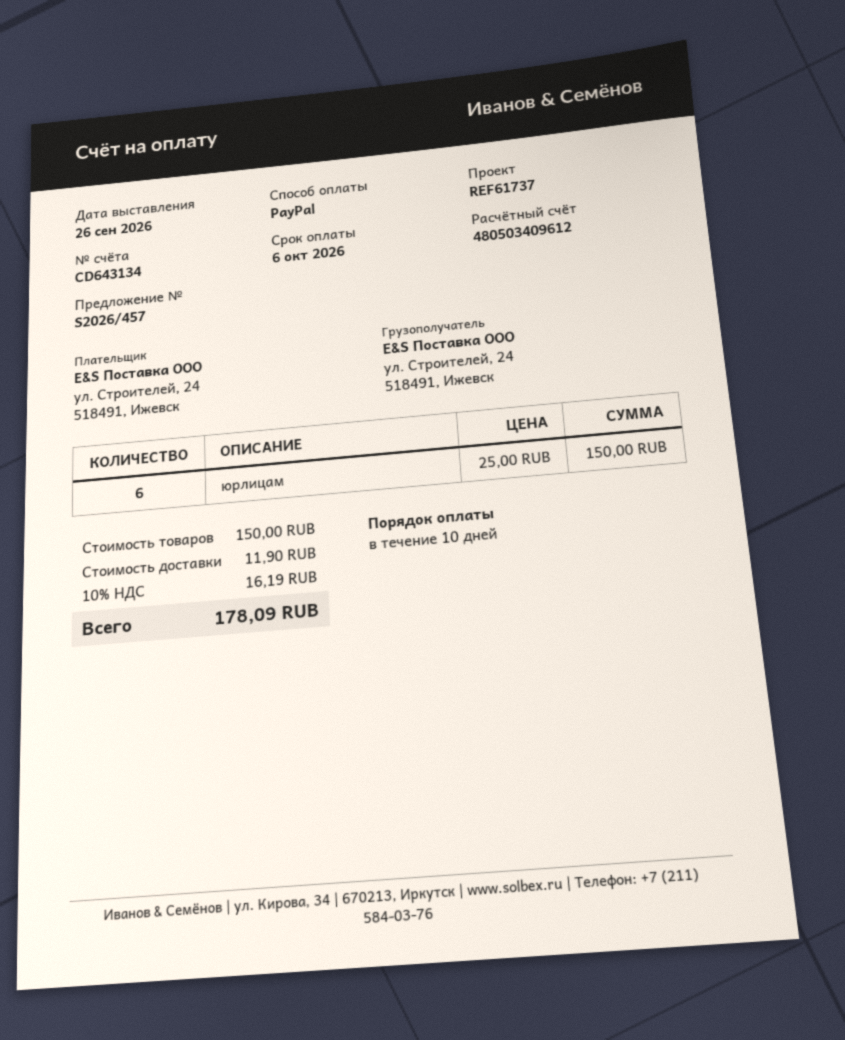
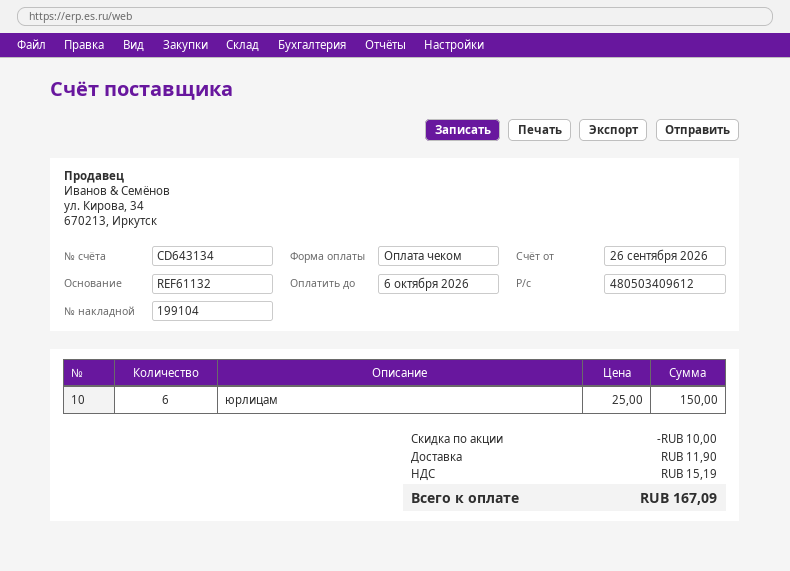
reference: REF61737 -> REF61132
payment method: PayPal -> cheque
discount: none -> 10.00
tax: 16.19 -> 15.19
total: 178.09 -> 167.09

